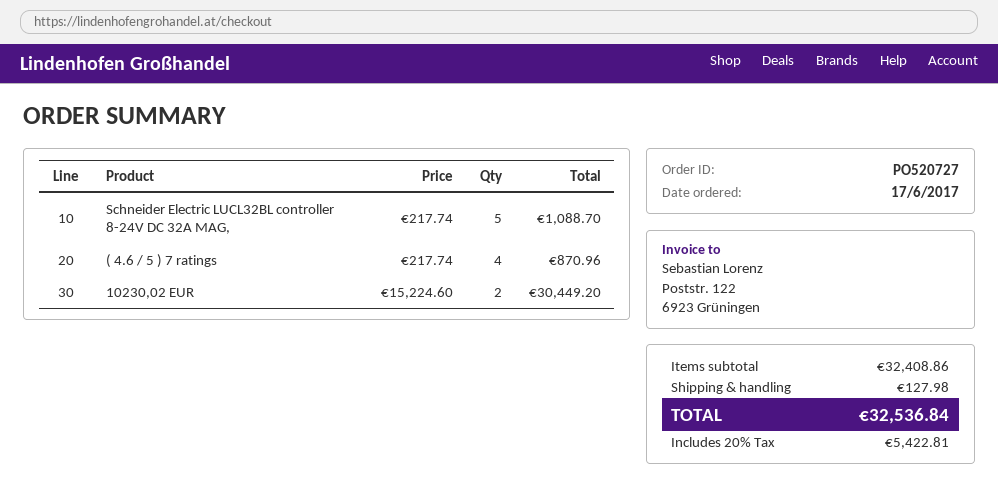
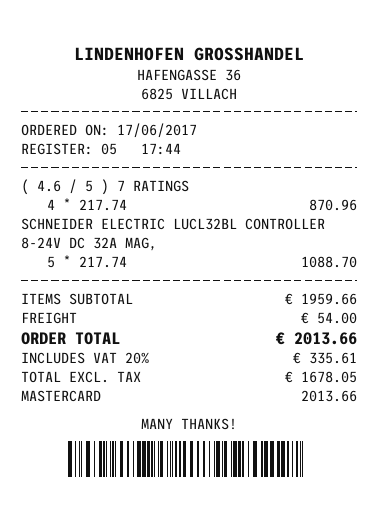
10230,02 EUR: 2 x 15224.60 = 30449.20 -> none
subtotal: 32408.86 -> 1959.66
shipping: 127.98 -> 54.00
tax: 20% = 5422.81 -> 20% = 335.61
total: 32536.84 -> 2013.66

